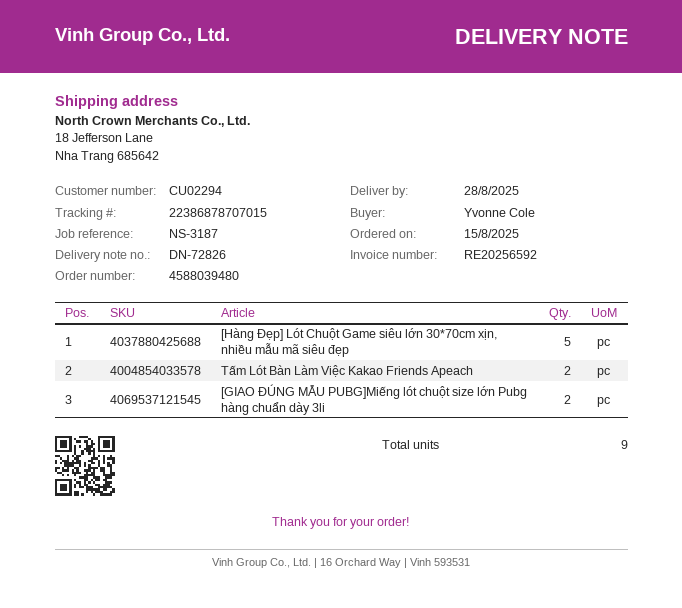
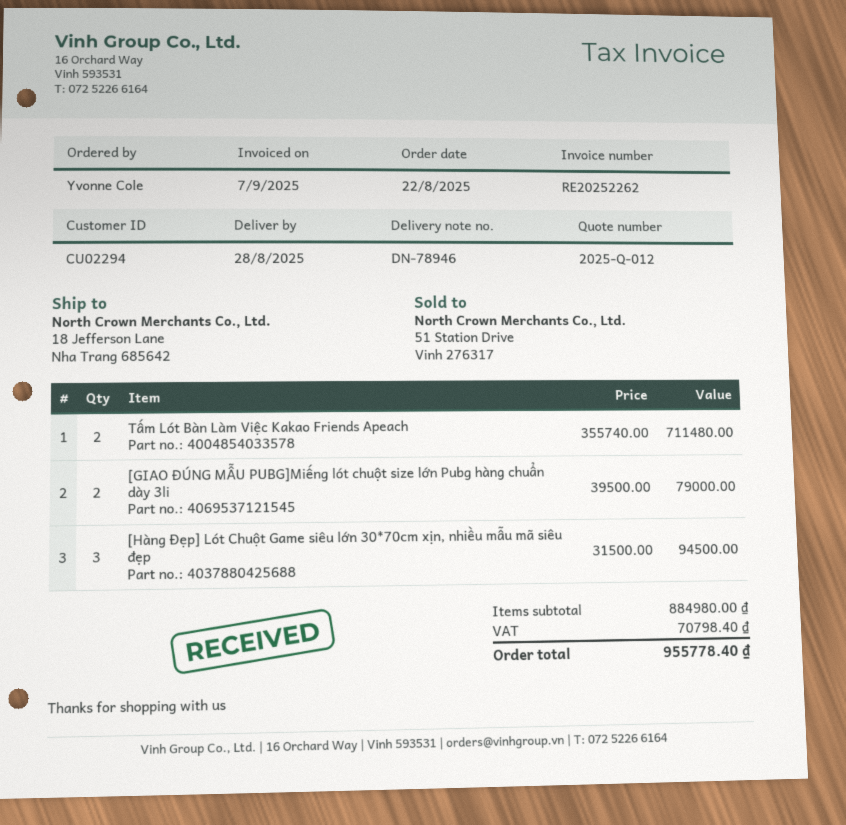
order date: 2025-08-15 -> 2025-08-22
delivery note number: DN-72826 -> DN-78946
invoice number: RE20256592 -> RE20252262
[Hàng Đẹp] Lót Chuột Game siêu lớn 30*70cm xịn, nhiều mẫu mã siêu đẹp: 5 -> 3

